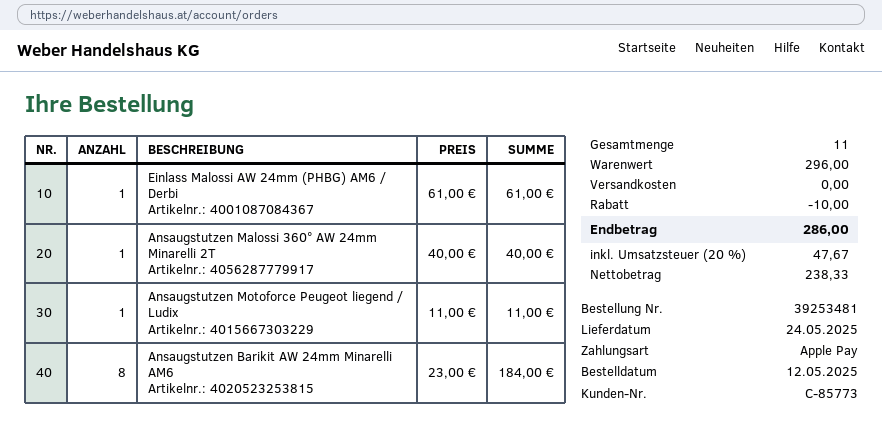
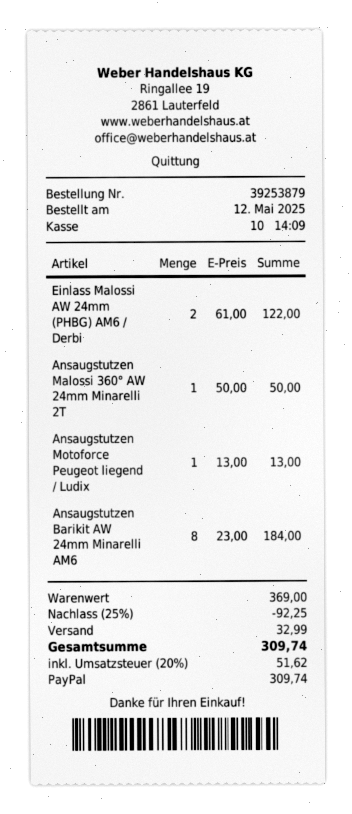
order number: 39253481 -> 39253879
payment method: Apple Pay -> PayPal
Einlass Malossi AW 24mm (PHBG) AM6 / Derbi: 1 x 61.00 = 61.00 -> 2 x 61.00 = 122.00
Ansaugstutzen Malossi 360° AW 24mm Minarelli 2T: 1 x 40.00 = 40.00 -> 1 x 50.00 = 50.00
Ansaugstutzen Motoforce Peugeot liegend / Ludix: 1 x 11.00 = 11.00 -> 1 x 13.00 = 13.00
subtotal: 296.00 -> 369.00
discount: 10.00 -> 92.25
shipping: 0.00 -> 32.99
tax: 20% = 47.67 -> 20% = 51.62
total: 286.00 -> 309.74

